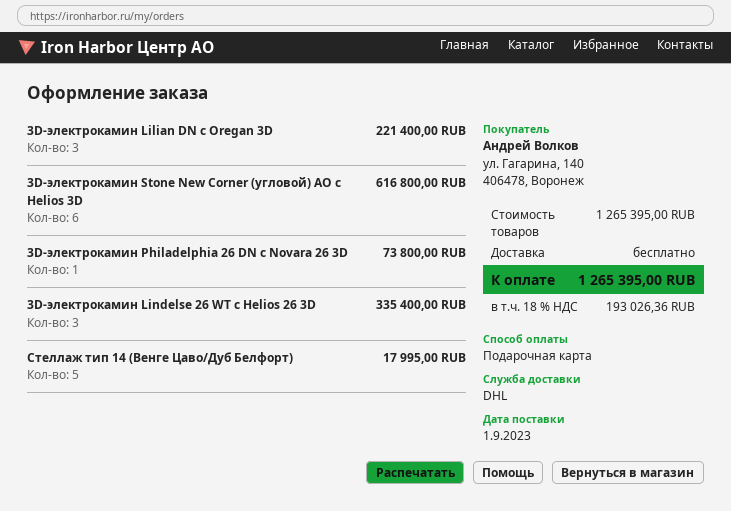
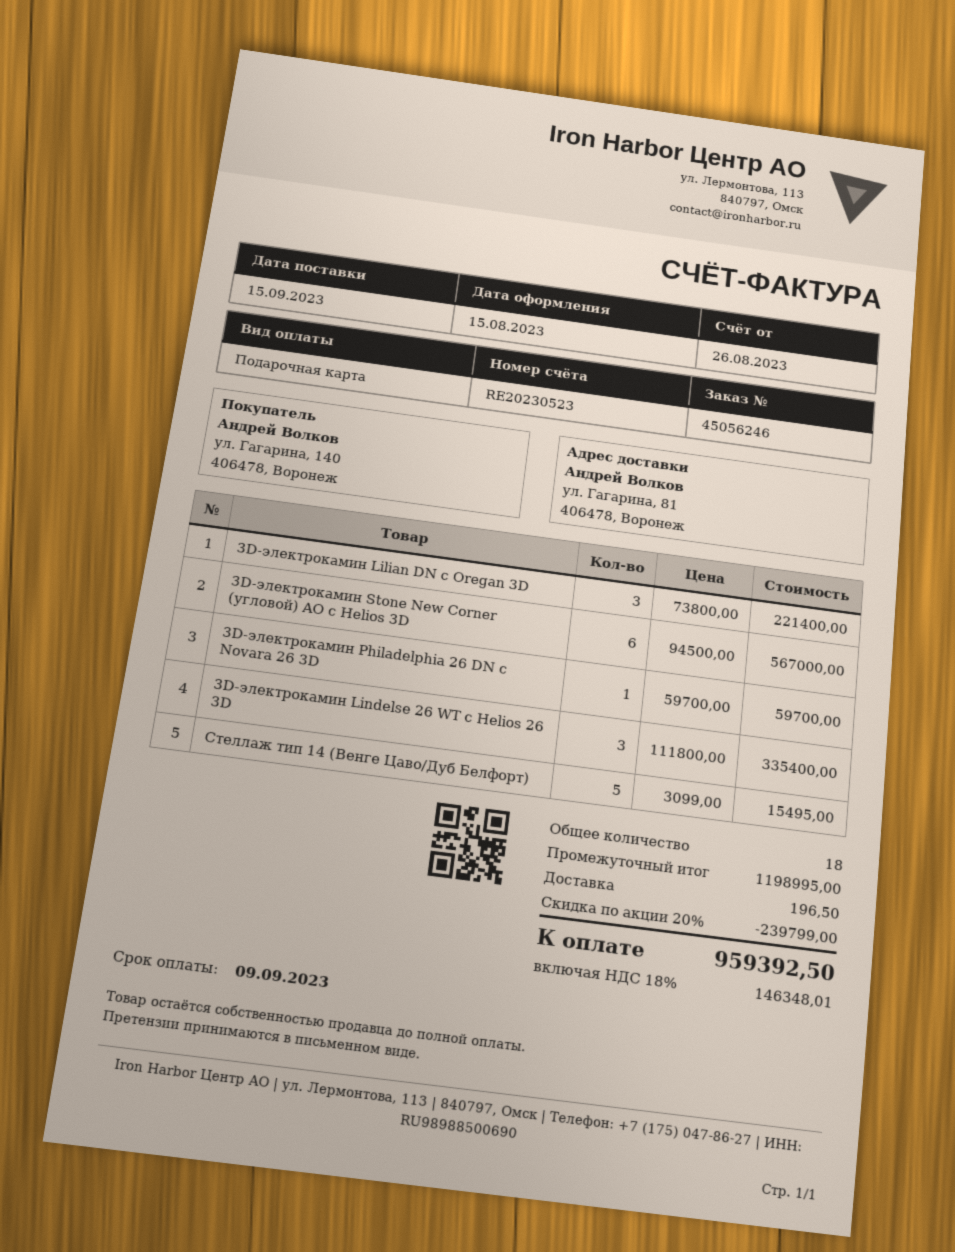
delivery date: 2023-09-01 -> 2023-09-15
3D-электрокамин Stone New Corner (угловой) AO c Helios 3D: 6 for 616800.00 -> 6 for 567000.00
3D-электрокамин Philadelphia 26 DN с Novara 26 3D: 1 for 73800.00 -> 1 for 59700.00
Стеллаж тип 14 (Венге Цаво/Дуб Белфорт): 5 for 17995.00 -> 5 for 15495.00
subtotal: 1265395.00 -> 1198995.00
discount: none -> 20% = 239799.00
shipping: 0.00 -> 196.50
tax: 18% = 193026.36 -> 18% = 146348.01
total: 1265395.00 -> 959392.50

